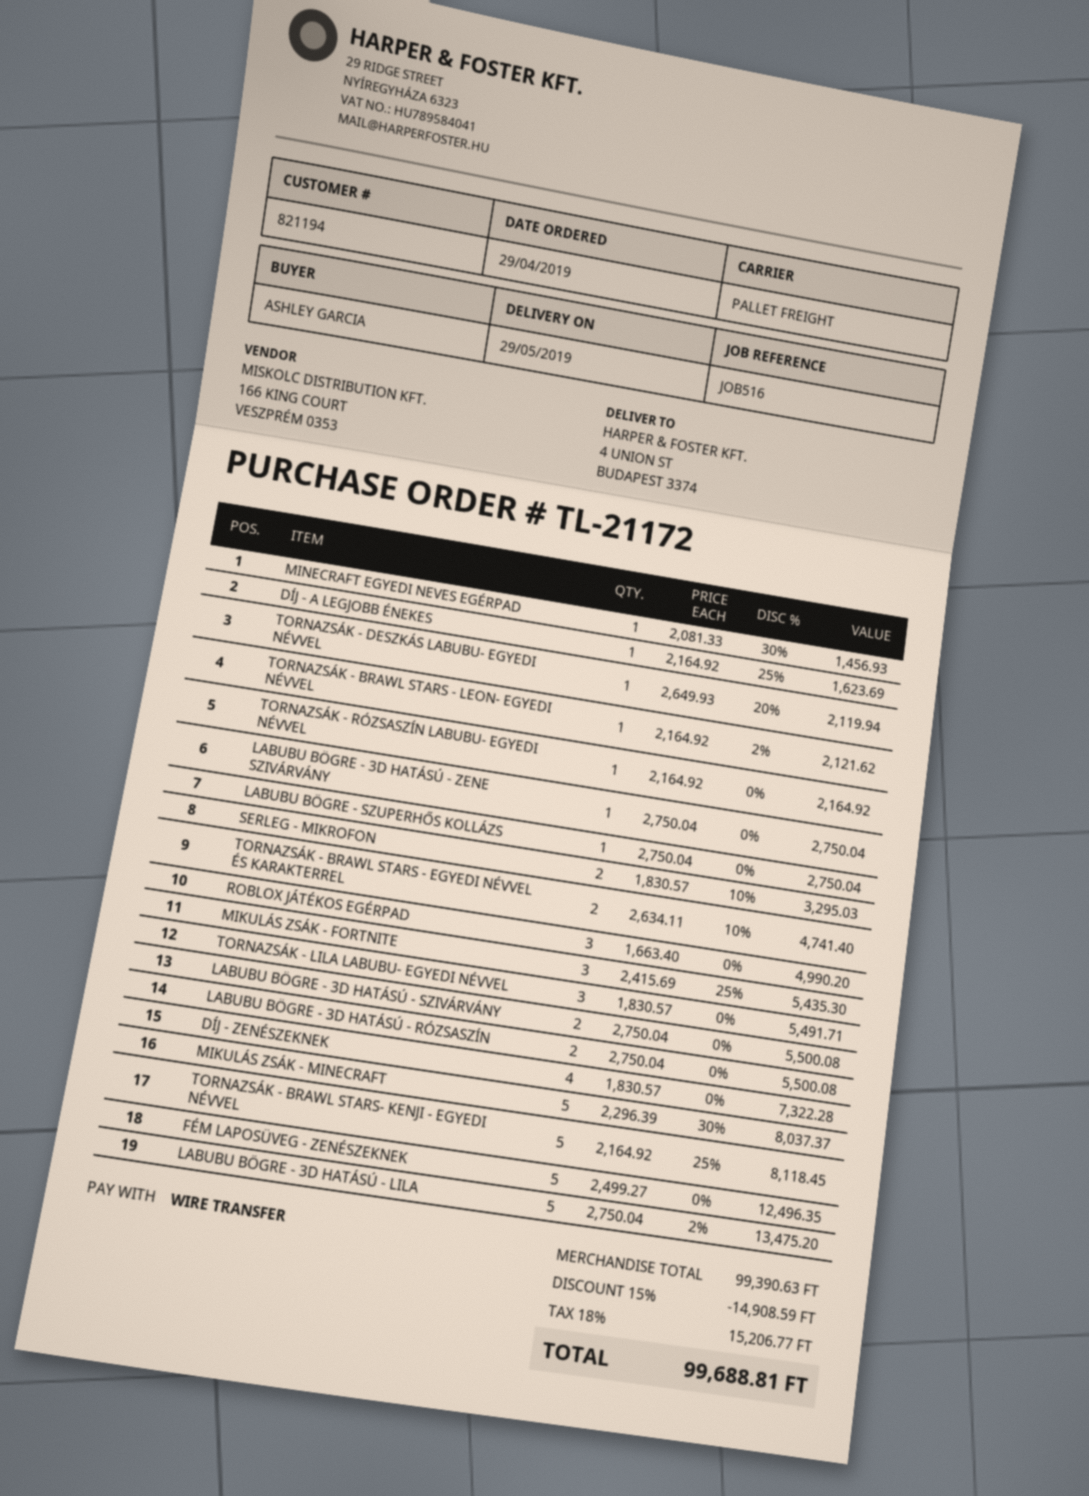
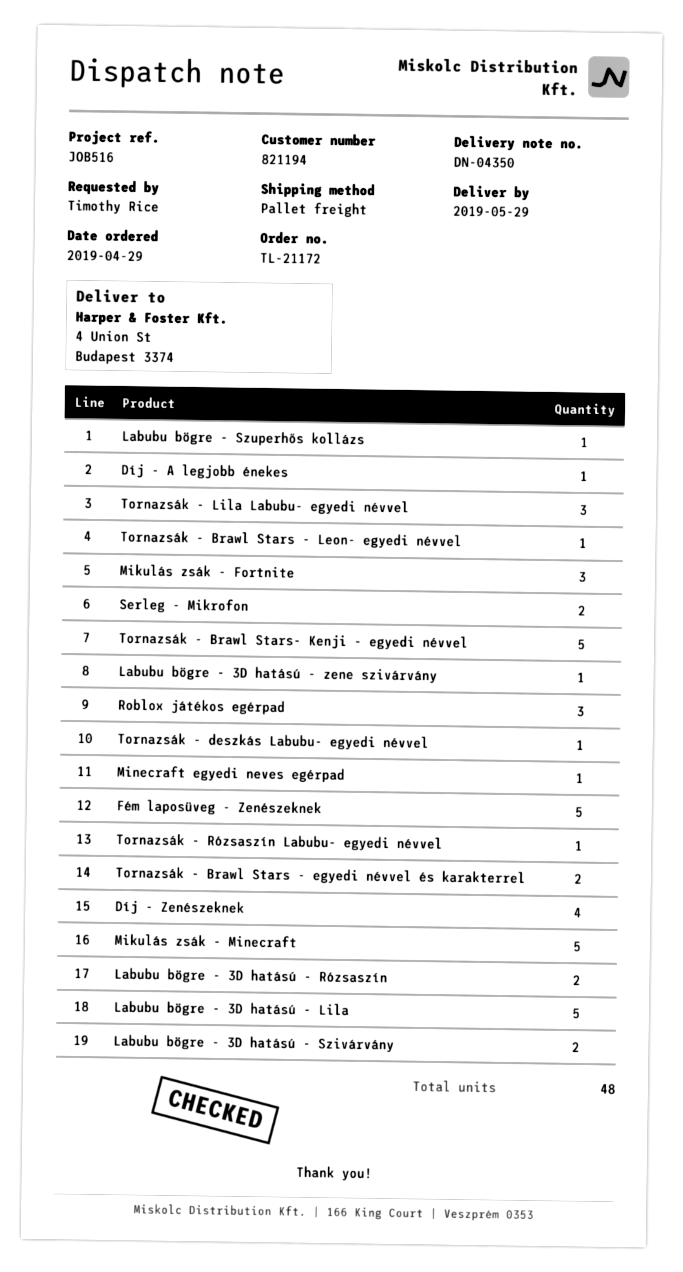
ordered by: ASHLEY GARCIA -> Timothy Rice

